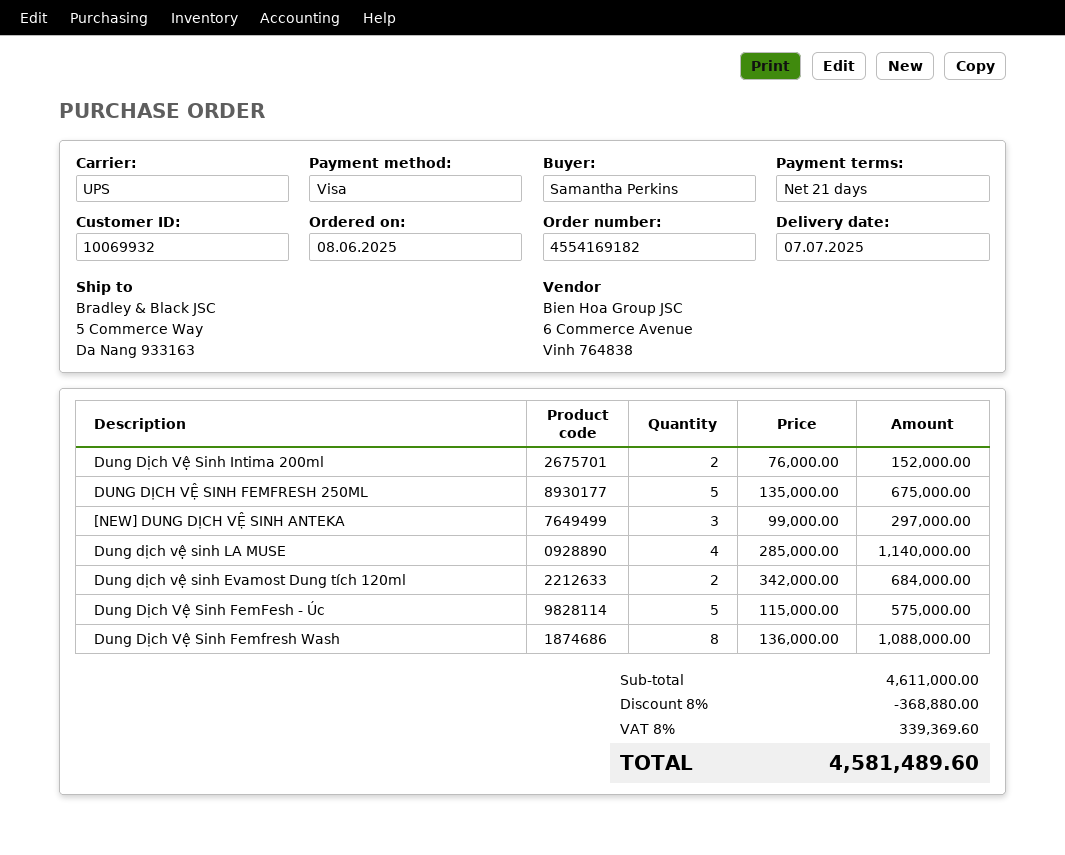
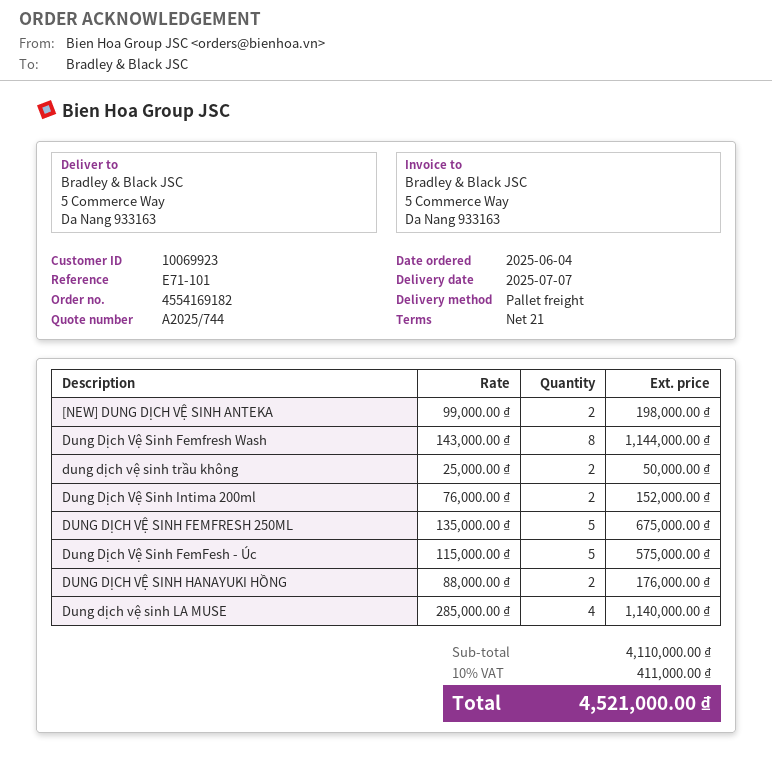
order date: 2025-06-08 -> 2025-06-04
customer number: 10069932 -> 10069923
shipping method: UPS -> pallet freight
[NEW] DUNG DỊCH VỆ SINH ANTEKA: 3 x 99000.00 = 297000.00 -> 2 x 99000.00 = 198000.00
Dung dịch vệ sinh Evamost Dung tích 120ml: 2 x 342000.00 = 684000.00 -> none
Dung Dịch Vệ Sinh Femfresh Wash: 8 x 136000.00 = 1088000.00 -> 8 x 143000.00 = 1144000.00
dung dịch vệ sinh trầu không: none -> 2 x 25000.00 = 50000.00
DUNG DỊCH VỆ SINH HANAYUKI HỒNG: none -> 2 x 88000.00 = 176000.00
subtotal: 4611000.00 -> 4110000.00
discount: 8% = 368880.00 -> none
tax: 8% = 339369.60 -> 10% = 411000.00
total: 4581489.60 -> 4521000.00

